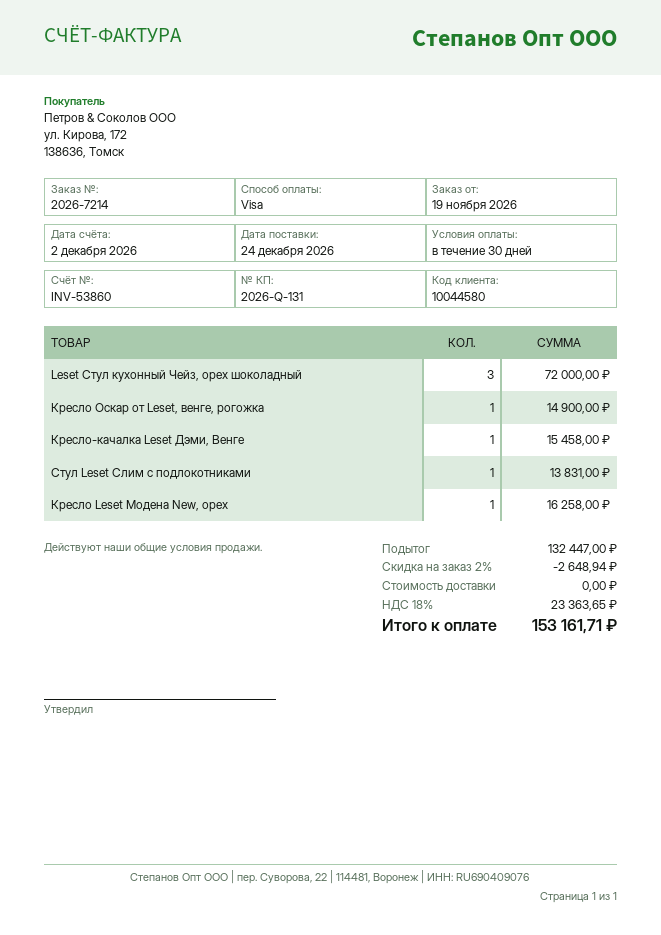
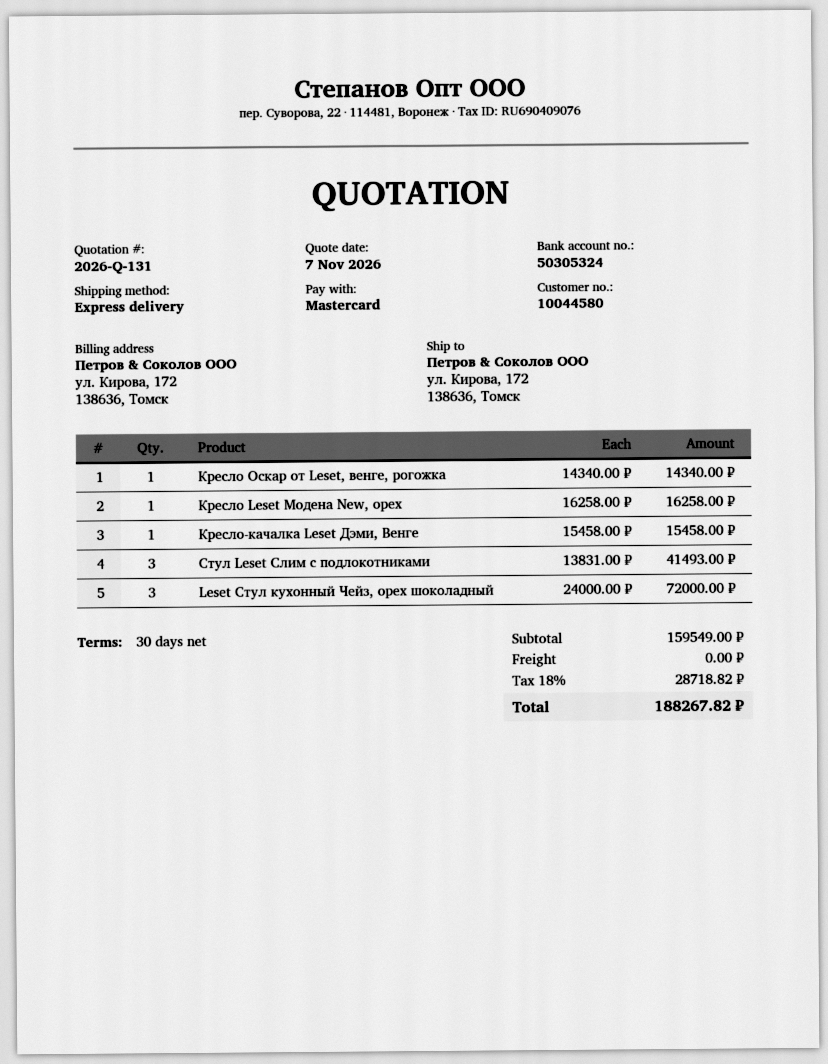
payment method: Visa -> Mastercard
Кресло Оскар от Leset, венге, рогожка: 1 for 14900.00 -> 1 for 14340.00
Стул Leset Слим с подлокотниками: 1 for 13831.00 -> 3 for 41493.00
subtotal: 132447.00 -> 159549.00
discount: 2% = 2648.94 -> none
tax: 18% = 23363.65 -> 18% = 28718.82
total: 153161.71 -> 188267.82

